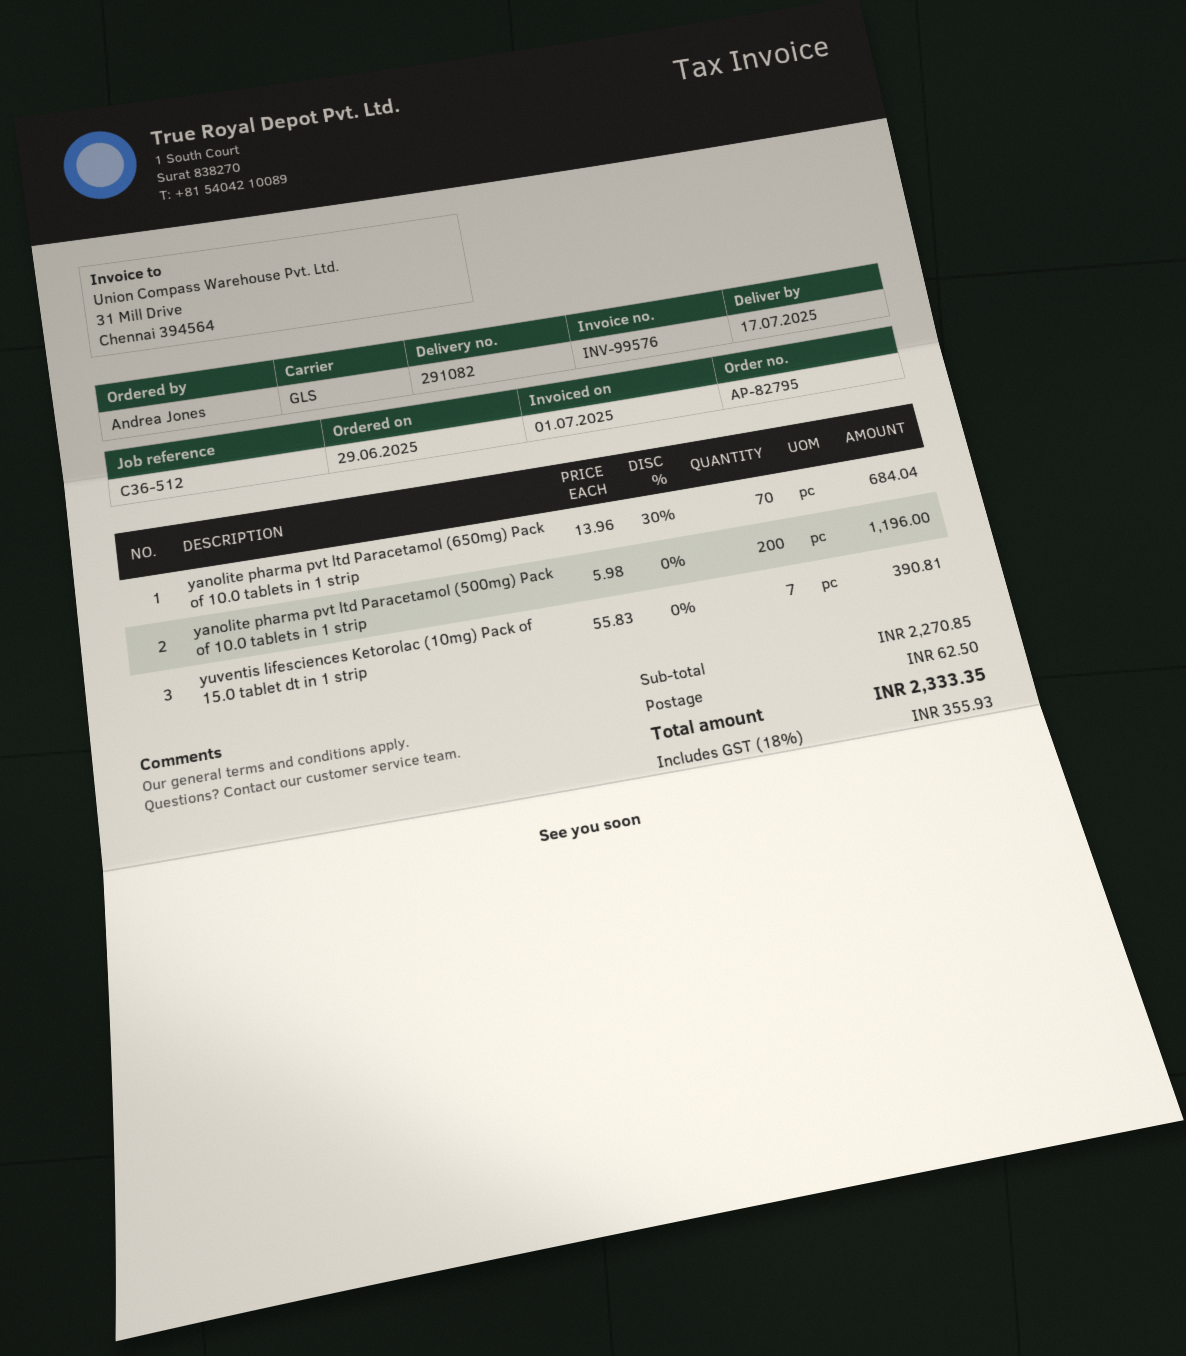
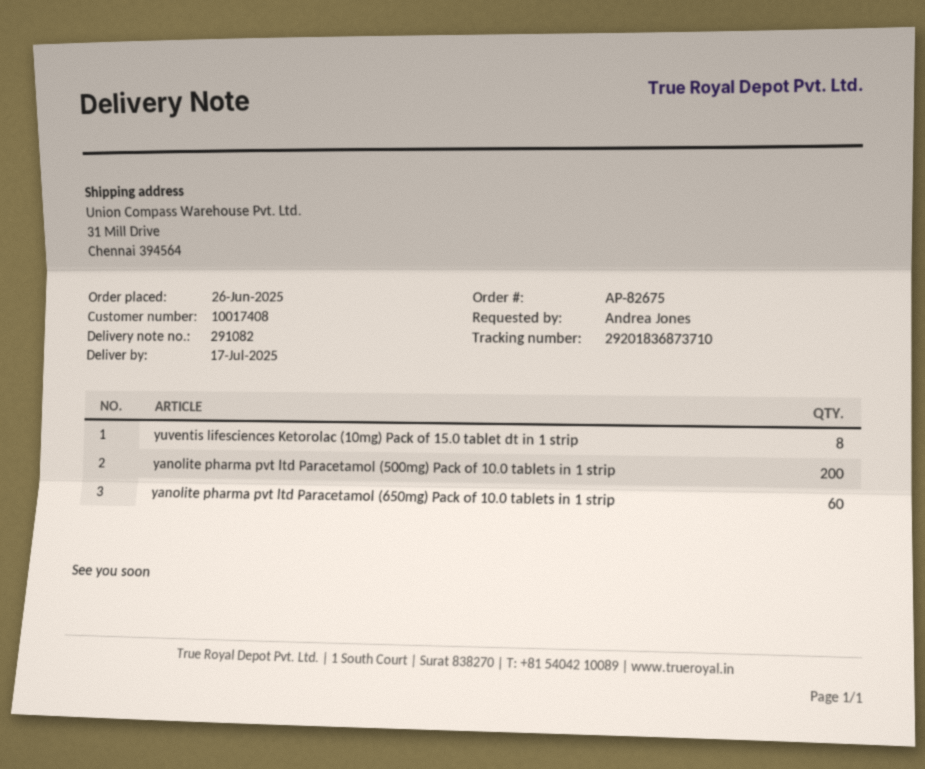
order number: AP-82795 -> AP-82675
order date: 2025-06-29 -> 2025-06-26
yanolite pharma pvt ltd Paracetamol (650mg) Pack of 10.0 tablets in 1 strip: 70 -> 60
yuventis lifesciences Ketorolac (10mg) Pack of 15.0 tablet dt in 1 strip: 7 -> 8

